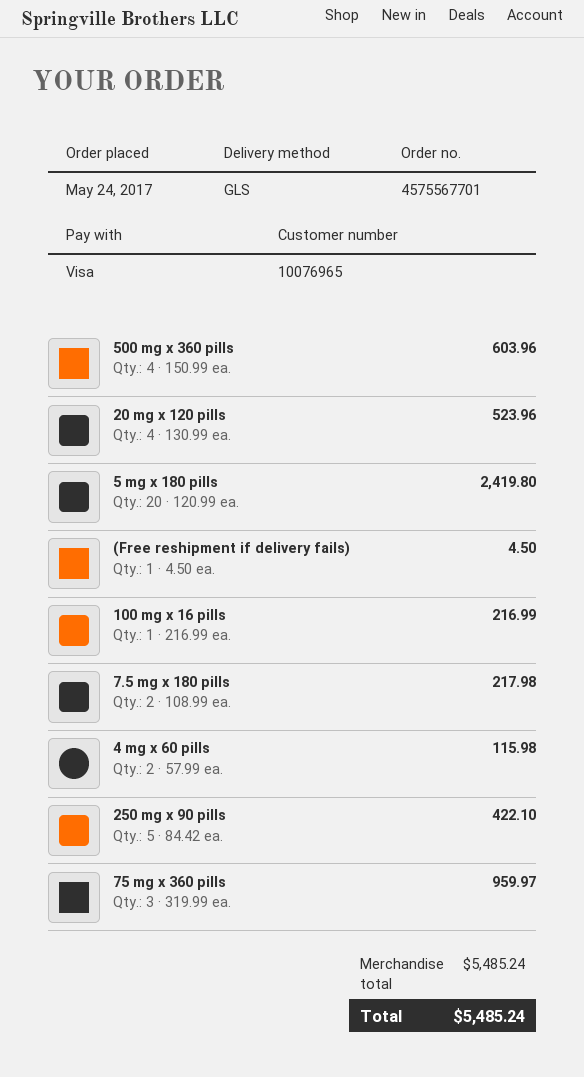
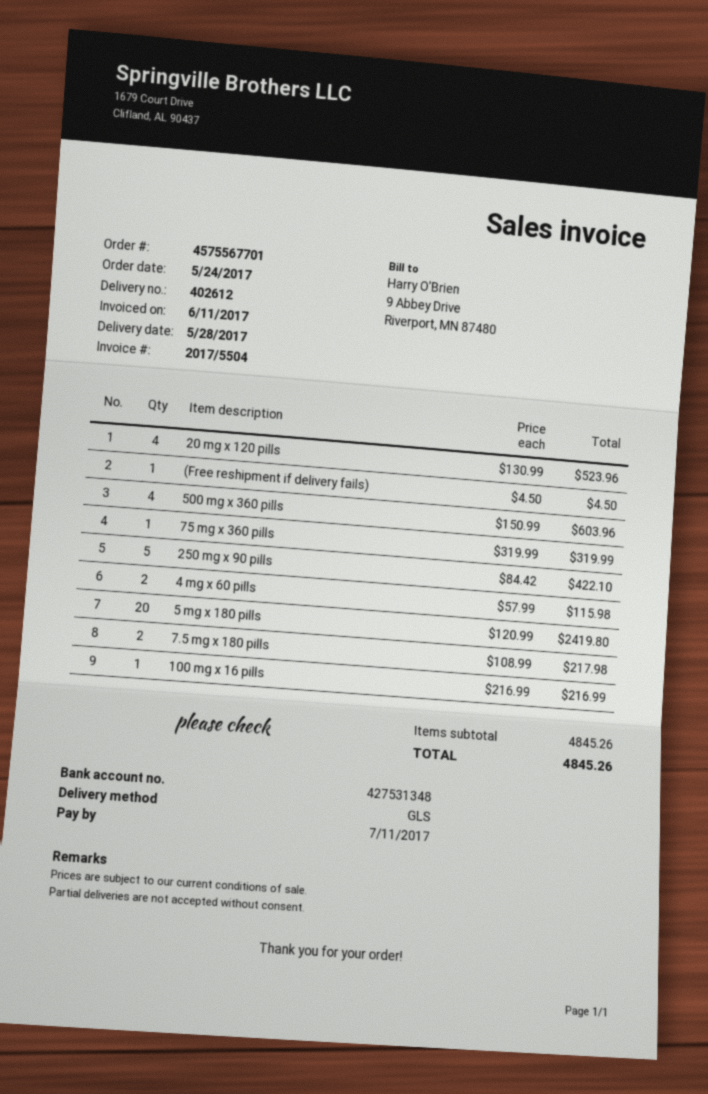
75 mg x 360 pills: 3 x 319.99 = 959.97 -> 1 x 319.99 = 319.99
subtotal: 5485.24 -> 4845.26
total: 5485.24 -> 4845.26

